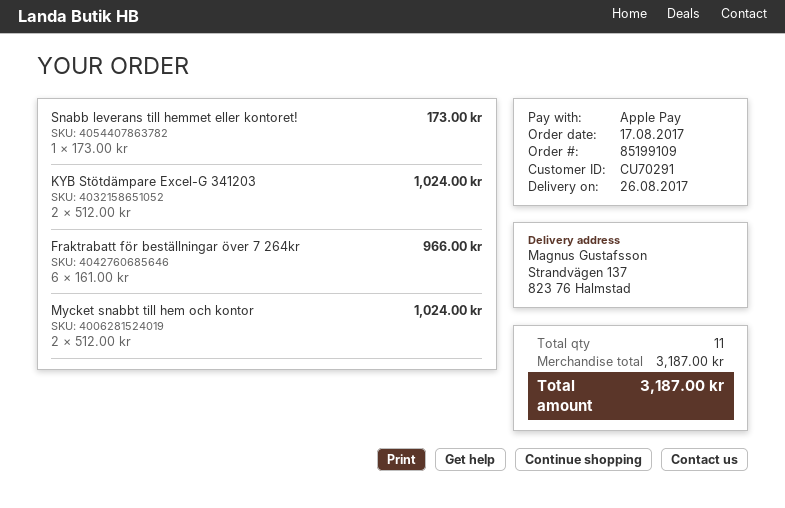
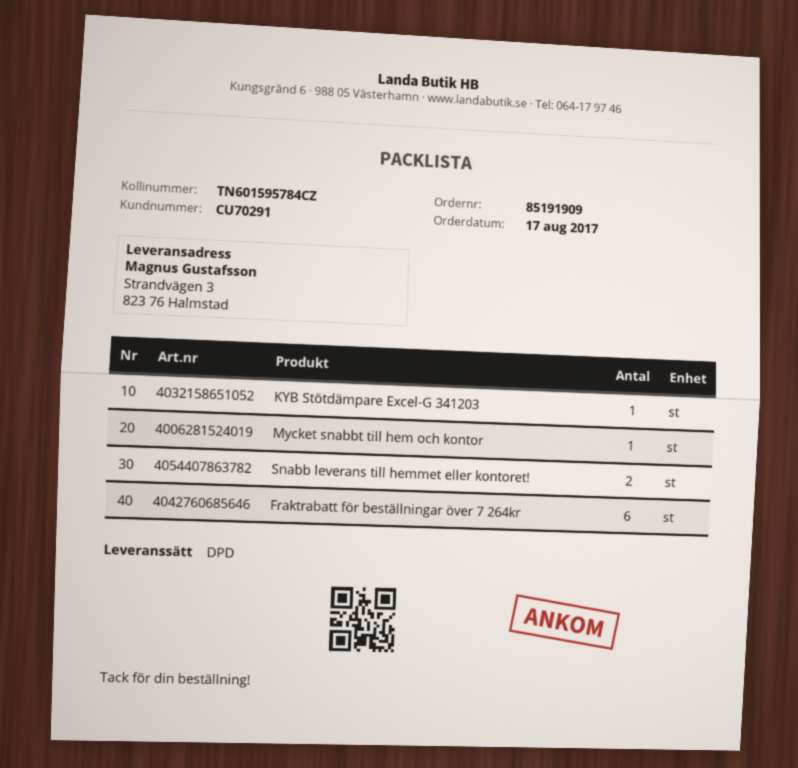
order number: 85199109 -> 85191909
ship to: Strandvägen 137, 823 76 Halmstad -> Strandvägen 3, 823 76 Halmstad
Snabb leverans till hemmet eller kontoret!: 1 -> 2
KYB Stötdämpare Excel-G 341203: 2 -> 1
Mycket snabbt till hem och kontor: 2 -> 1

